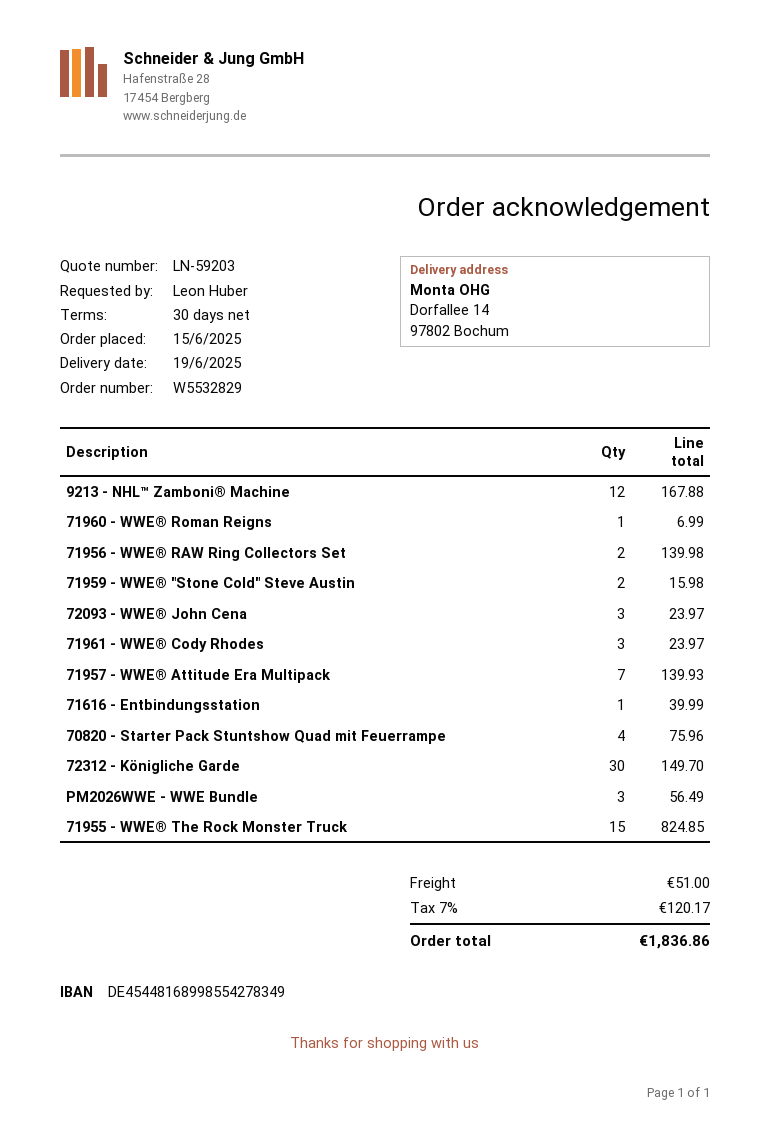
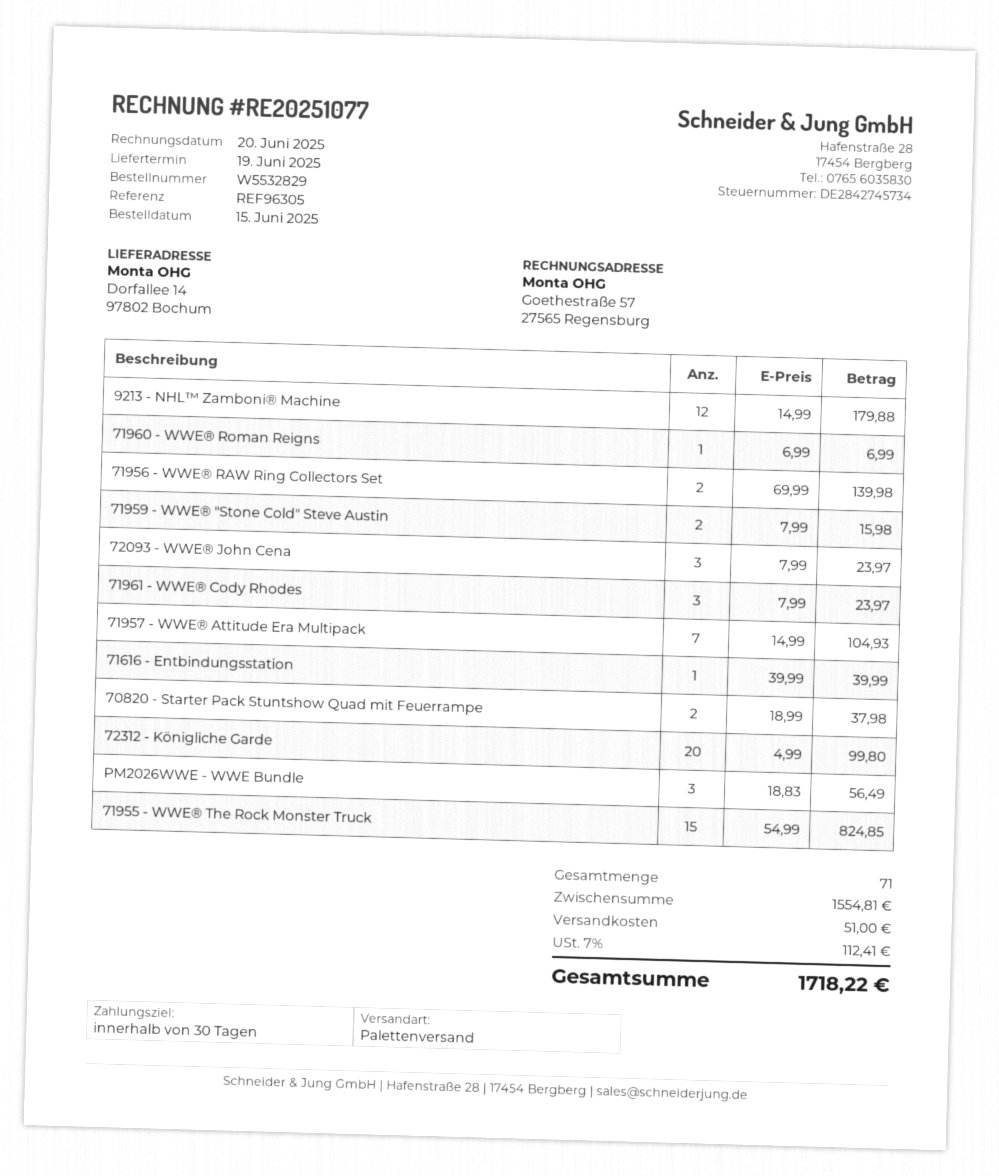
9213 - NHL™ Zamboni® Machine: 12 for 167.88 -> 12 for 179.88
71957 - WWE® Attitude Era Multipack: 7 for 139.93 -> 7 for 104.93
70820 - Starter Pack Stuntshow Quad mit Feuerrampe: 4 for 75.96 -> 2 for 37.98
72312 - Königliche Garde: 30 for 149.70 -> 20 for 99.80
tax: 7% = 120.17 -> 7% = 112.41
total: 1836.86 -> 1718.22

